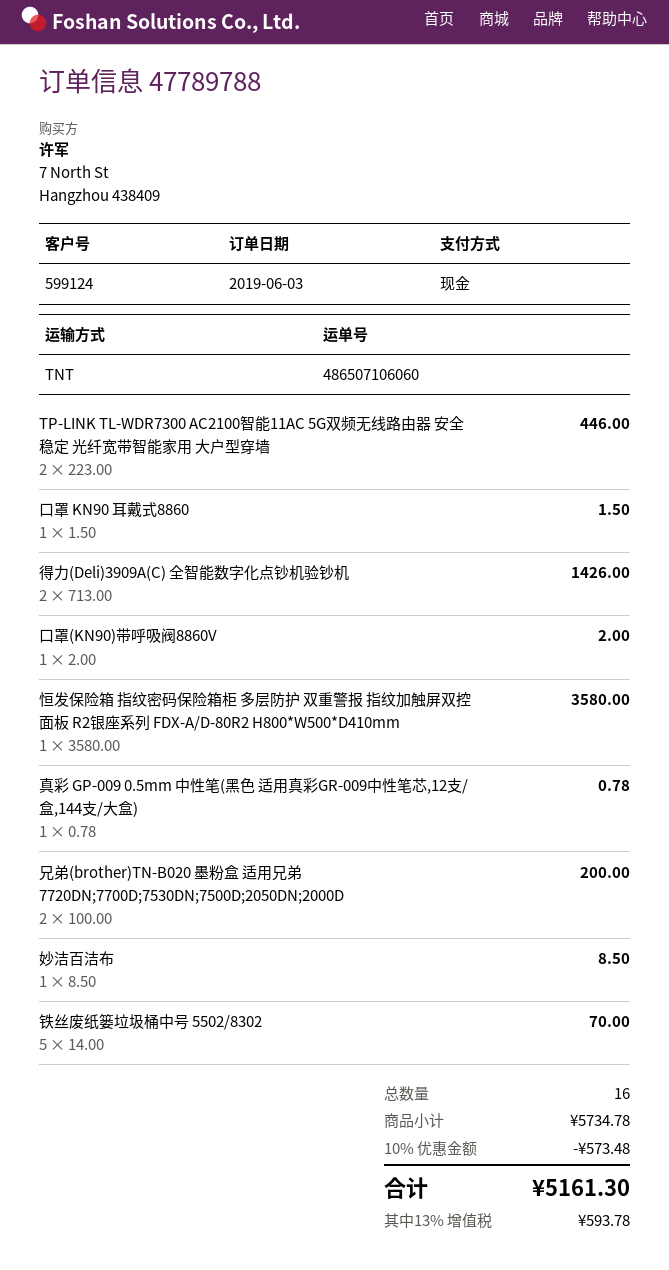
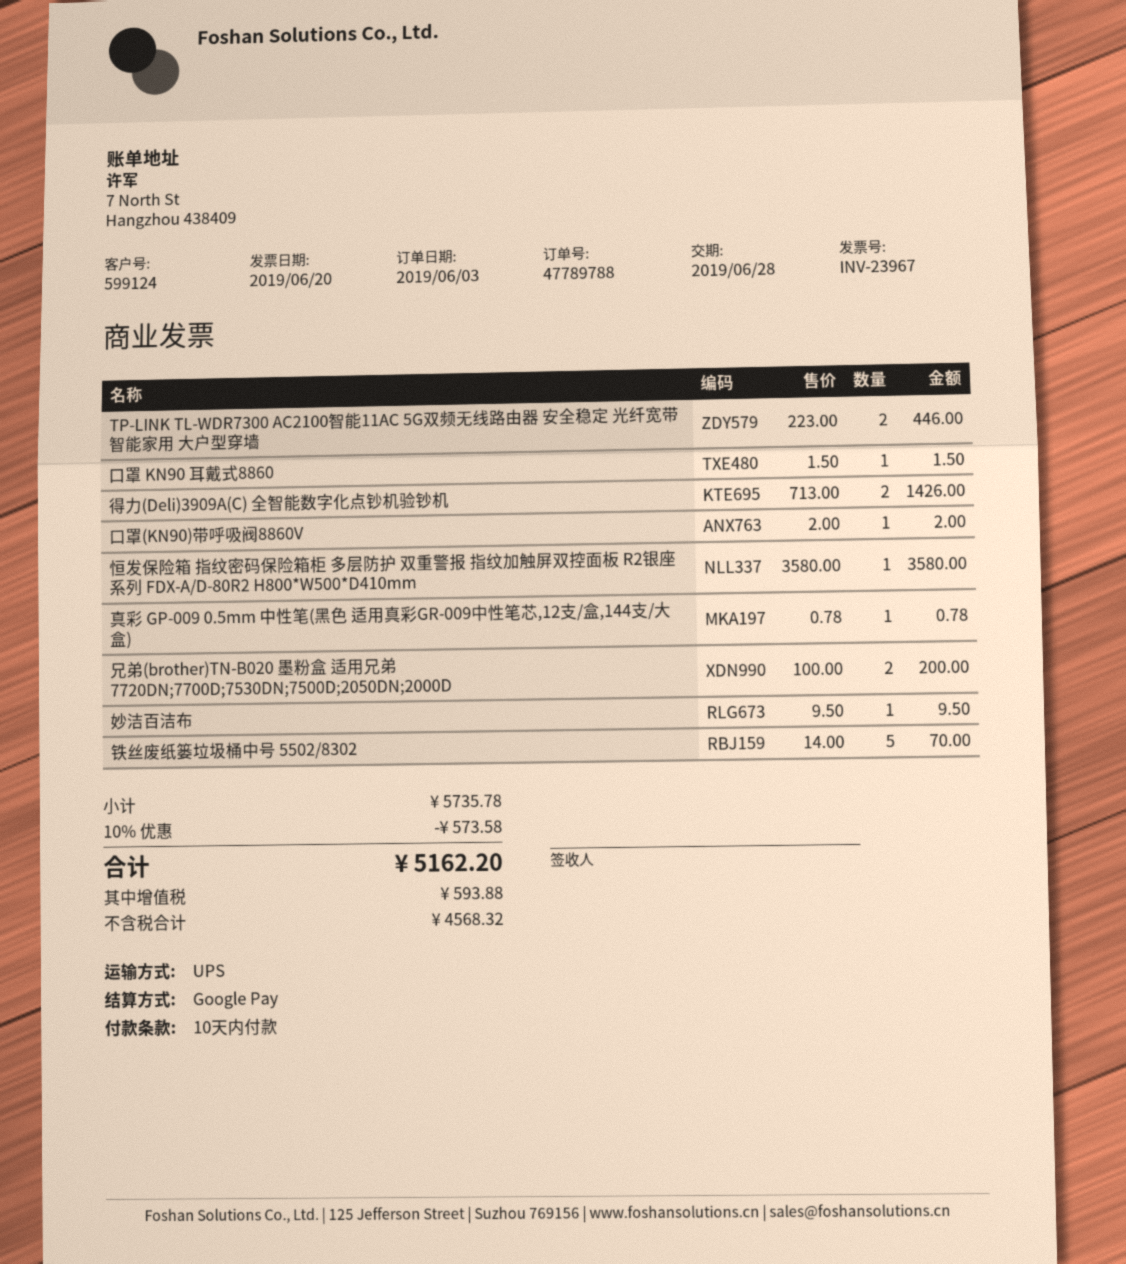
payment method: cash -> Google Pay
shipping method: TNT -> UPS
妙洁百洁布: 1 x 8.50 = 8.50 -> 1 x 9.50 = 9.50
subtotal: 5734.78 -> 5735.78
discount: 10% = 573.48 -> 10% = 573.58
tax: 593.78 -> 593.88
total: 5161.30 -> 5162.20

